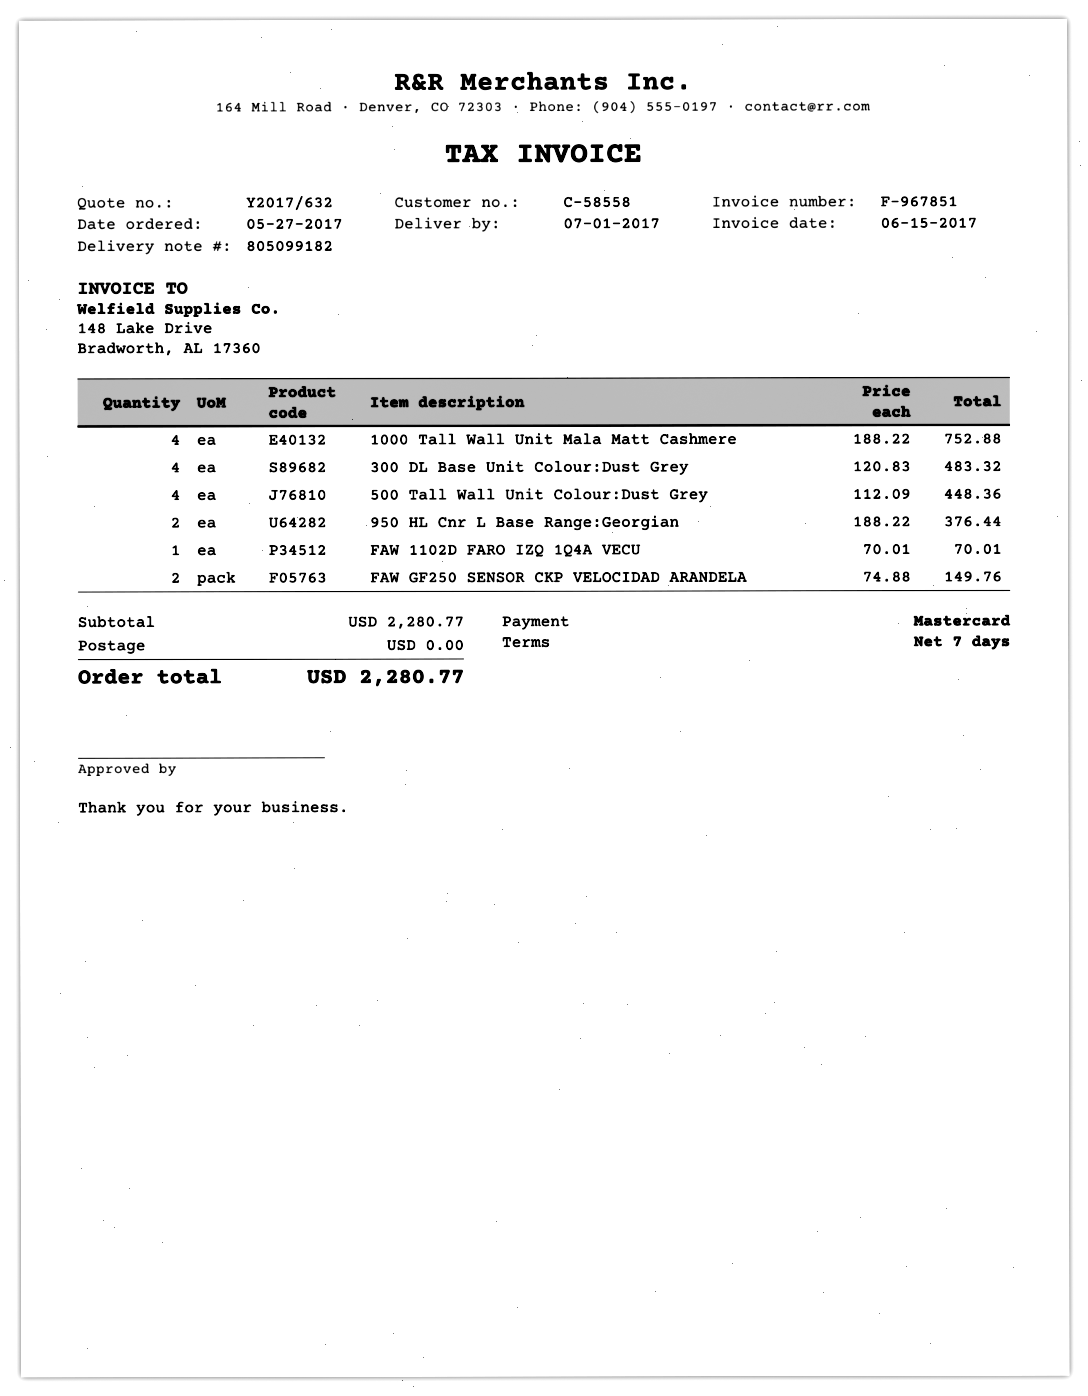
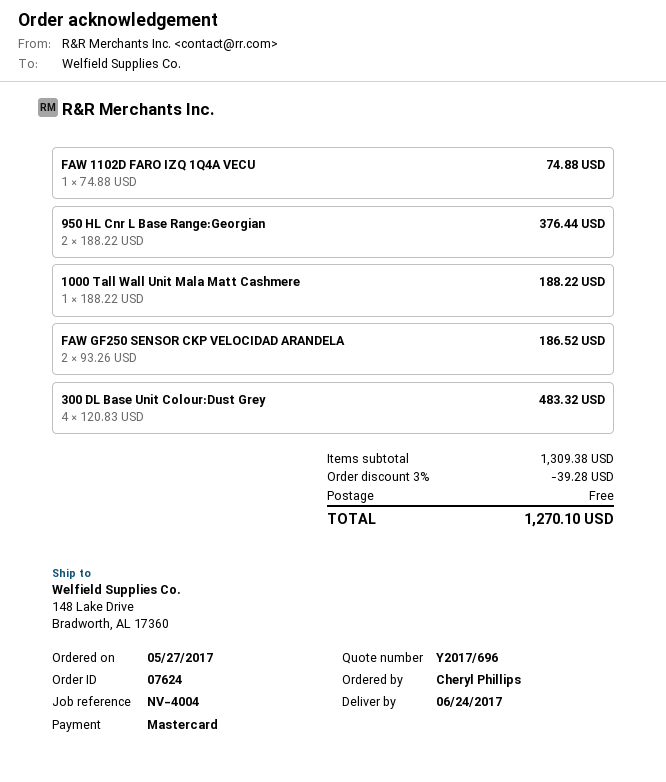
quote number: Y2017/632 -> Y2017/696
delivery date: 2017-07-01 -> 2017-06-24
1000 Tall Wall Unit Mala Matt Cashmere: 4 x 188.22 = 752.88 -> 1 x 188.22 = 188.22
500 Tall Wall Unit Colour:Dust Grey: 4 x 112.09 = 448.36 -> none
FAW 1102D FARO IZQ 1Q4A VECU: 1 x 70.01 = 70.01 -> 1 x 74.88 = 74.88
FAW GF250 SENSOR CKP VELOCIDAD ARANDELA: 2 x 74.88 = 149.76 -> 2 x 93.26 = 186.52
subtotal: 2280.77 -> 1309.38
discount: none -> 3% = 39.28
total: 2280.77 -> 1270.10

